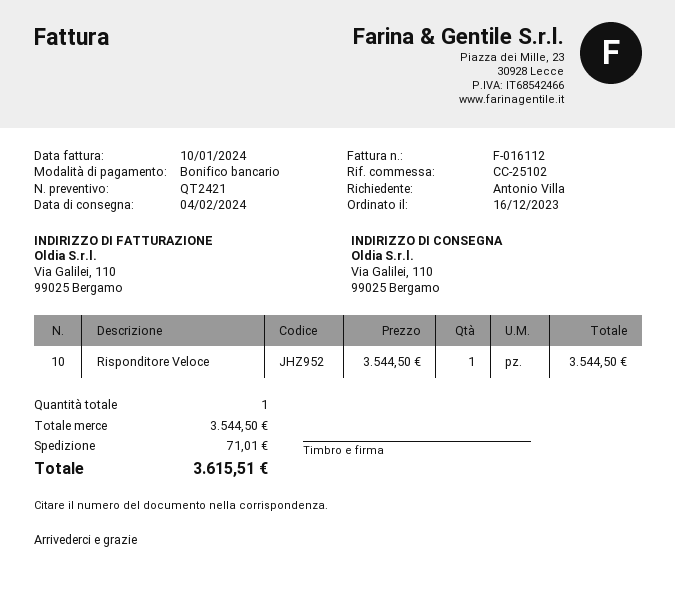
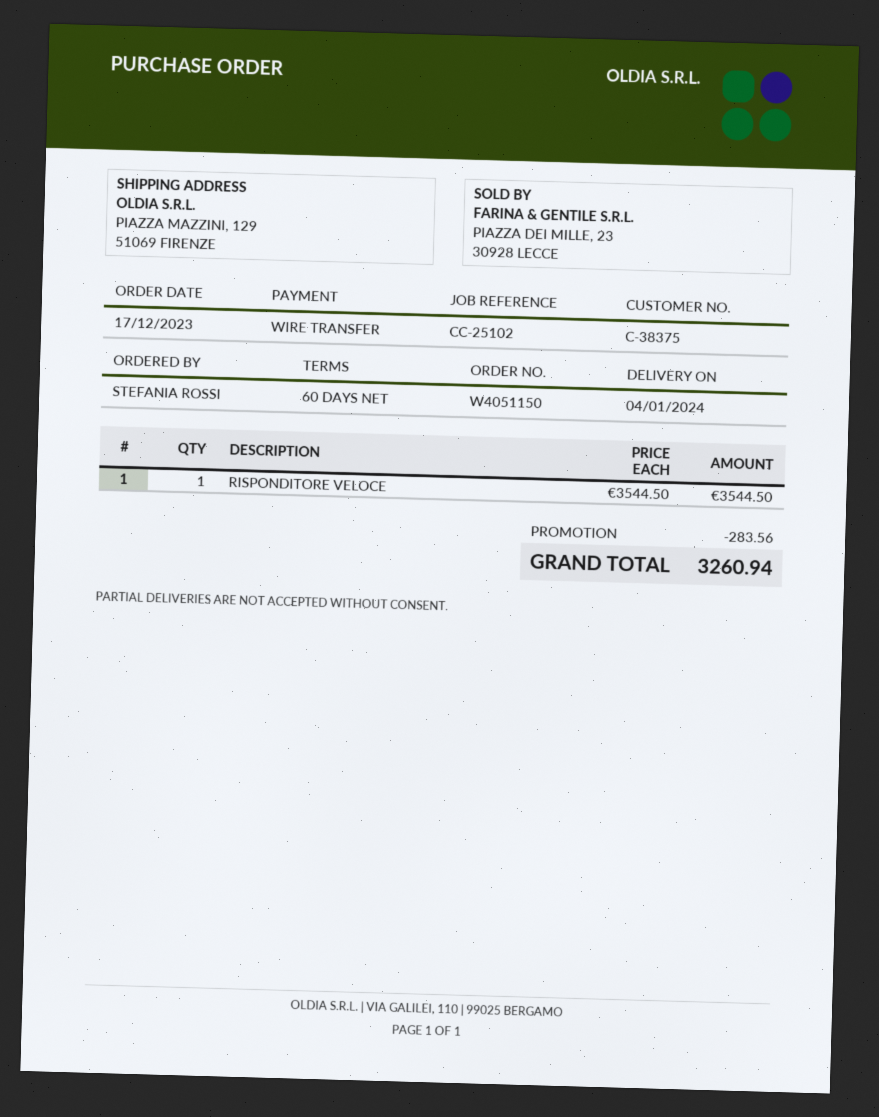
order date: 2023-12-16 -> 2023-12-17
delivery date: 2024-02-04 -> 2024-01-04
ordered by: Antonio Villa -> STEFANIA ROSSI
ship to: Via Galilei, 110, 99025 Bergamo -> PIAZZA MAZZINI, 129, 51069 FIRENZE
discount: none -> 283.56
shipping: 71.01 -> none
total: 3615.51 -> 3260.94

